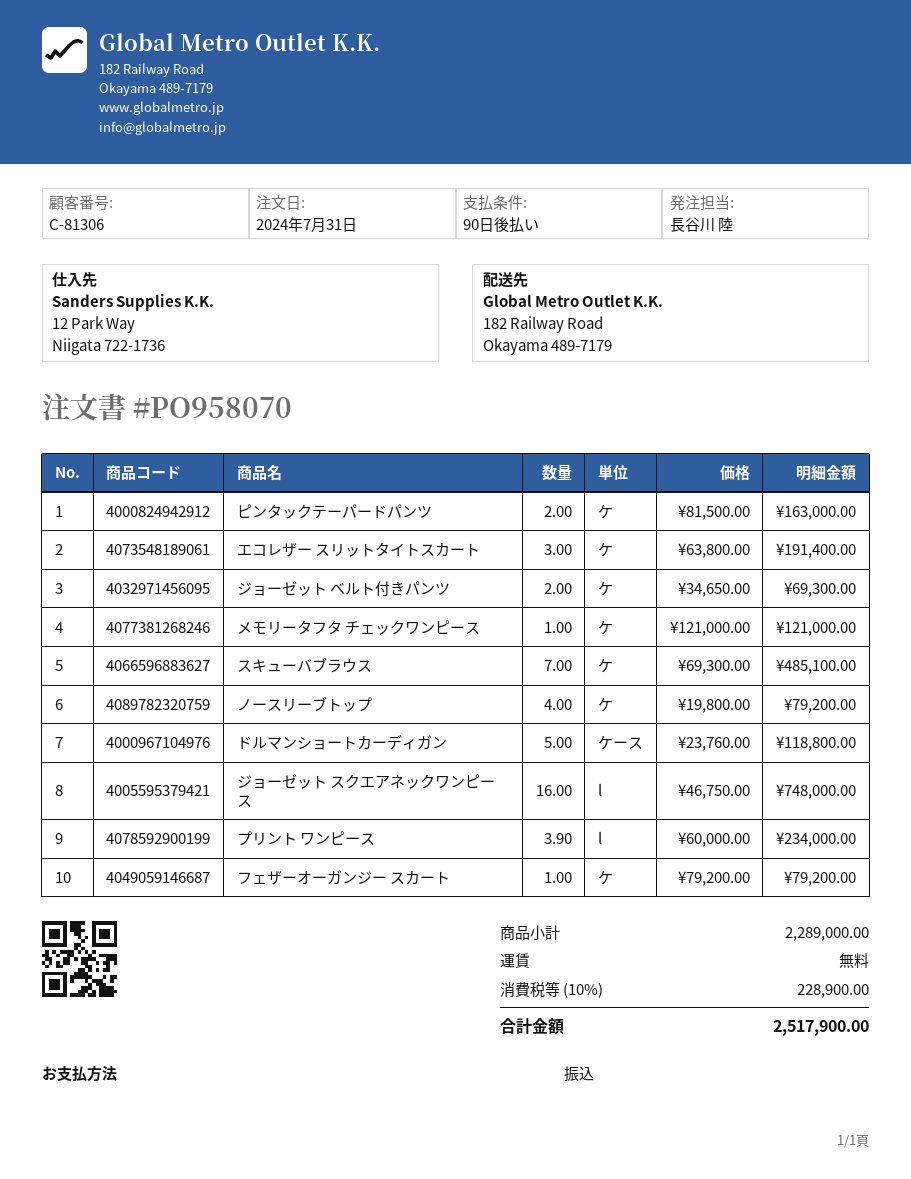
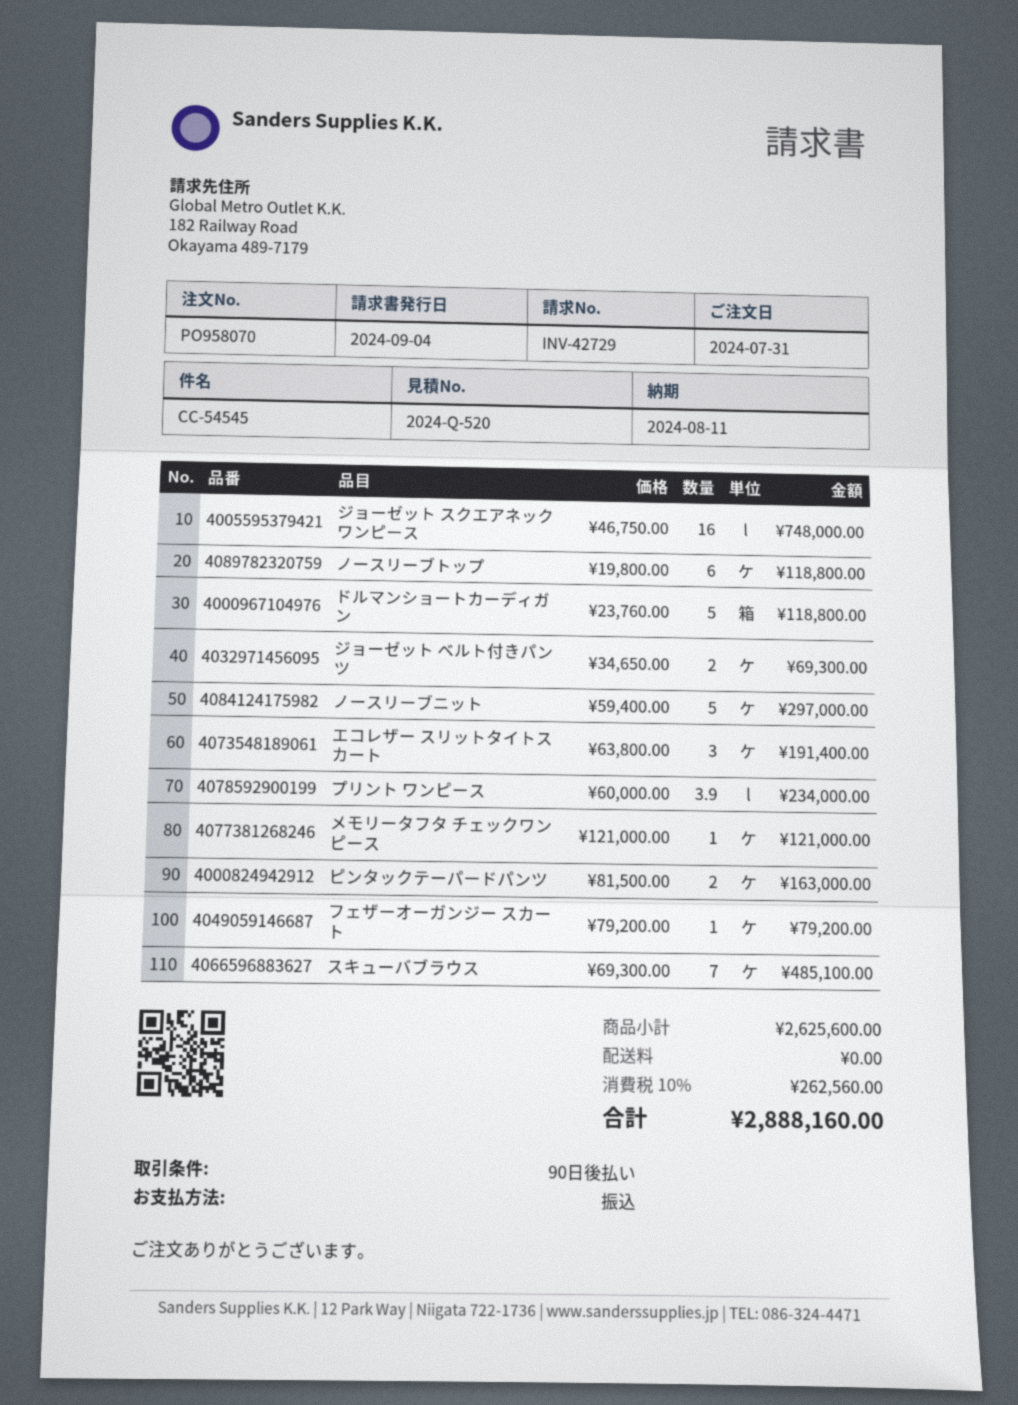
ノースリーブトップ: 4 x 19800.00 = 79200.00 -> 6 x 19800.00 = 118800.00
ノースリーブニット: none -> 5 x 59400.00 = 297000.00
subtotal: 2289000.00 -> 2625600.00
tax: 10% = 228900.00 -> 10% = 262560.00
total: 2517900.00 -> 2888160.00

